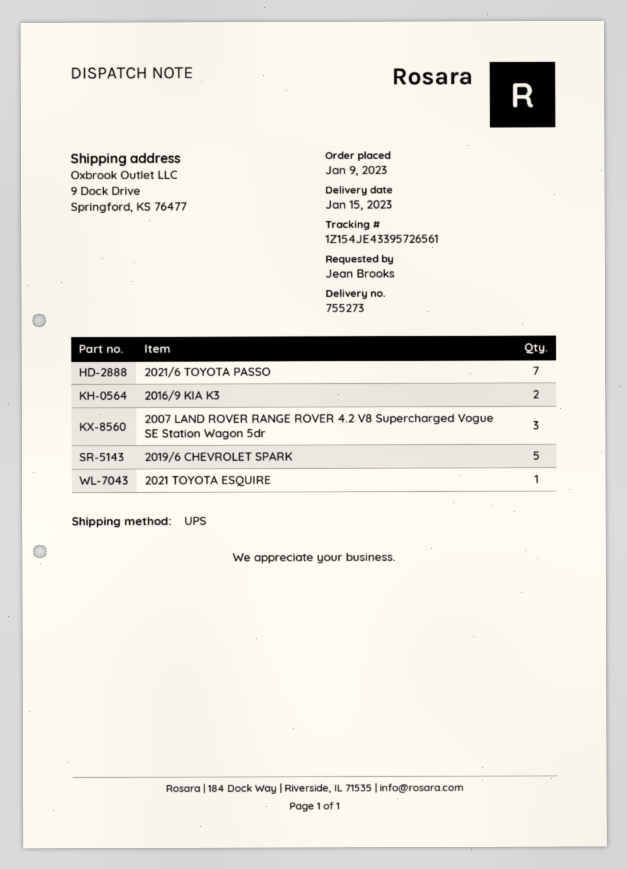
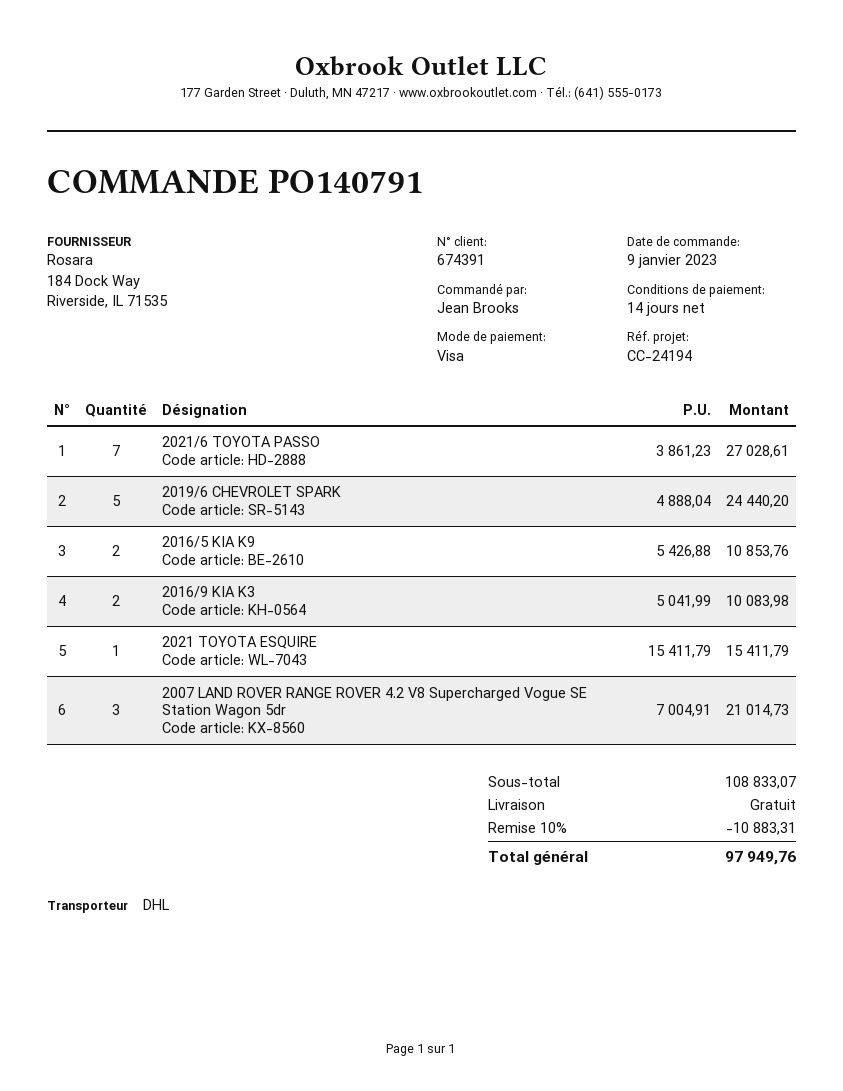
shipping method: UPS -> DHL
2016/5 KIA K9: none -> 2

